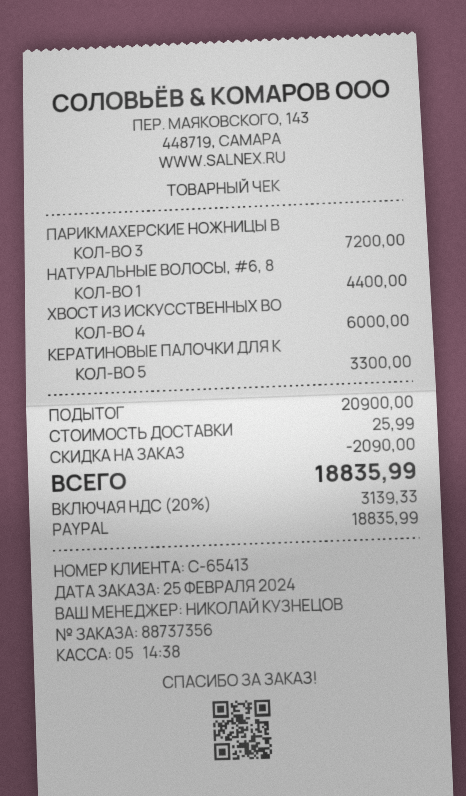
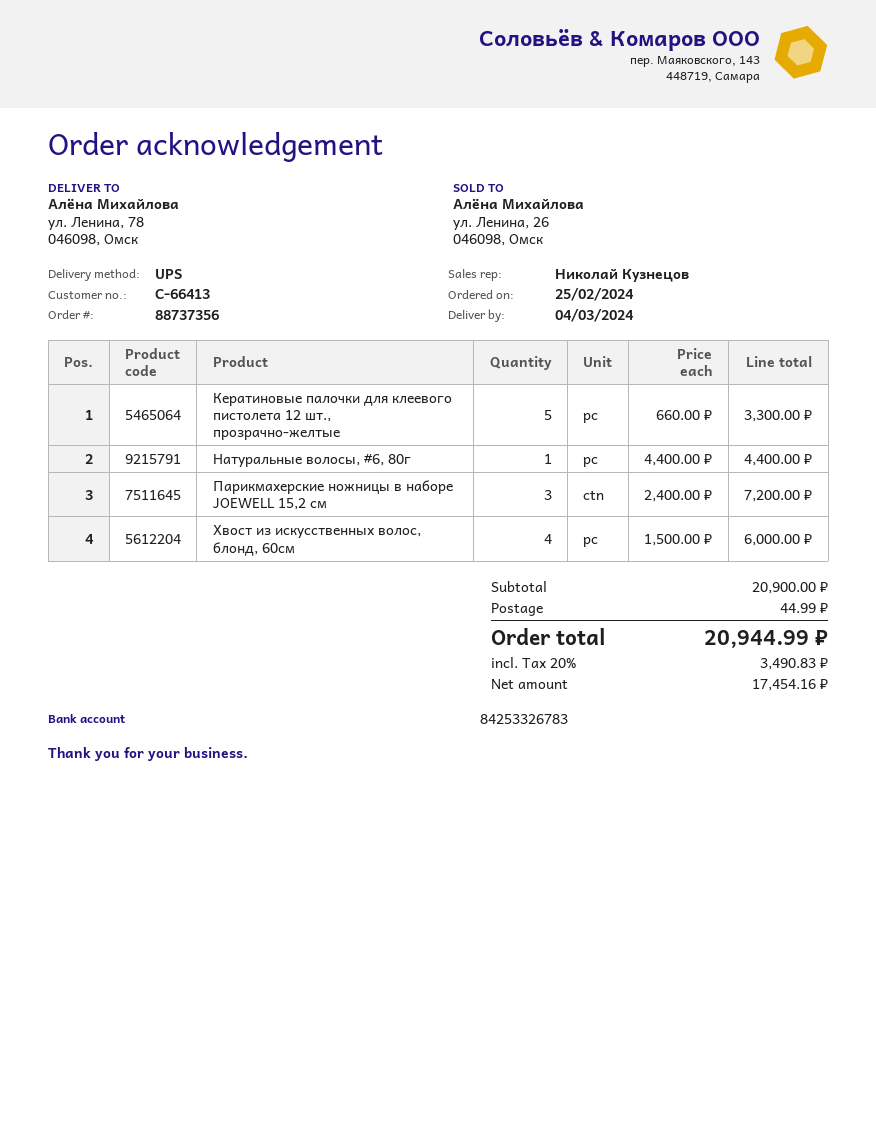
customer number: C-65413 -> C-66413
discount: 2090.00 -> none
shipping: 25.99 -> 44.99
tax: 20% = 3139.33 -> 20% = 3490.83
total: 18835.99 -> 20944.99

